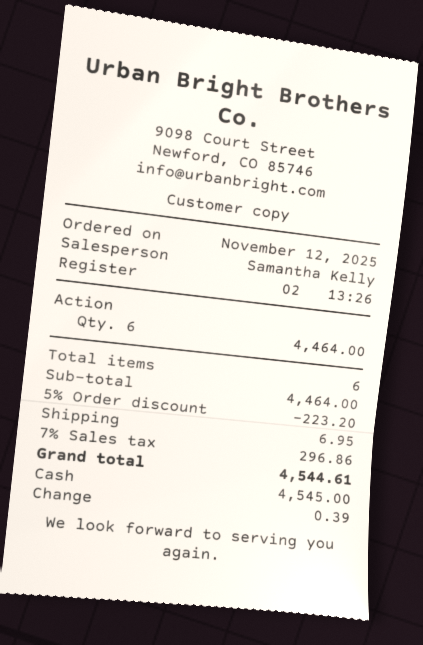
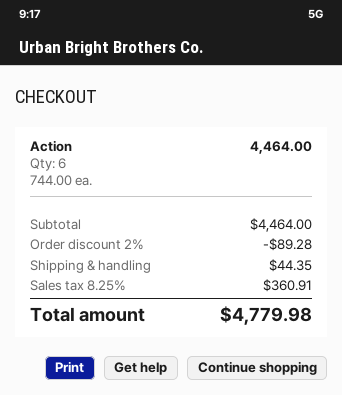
discount: 5% = 223.20 -> 2% = 89.28
shipping: 6.95 -> 44.35
tax: 7% = 296.86 -> 8.25% = 360.91
total: 4544.61 -> 4779.98

